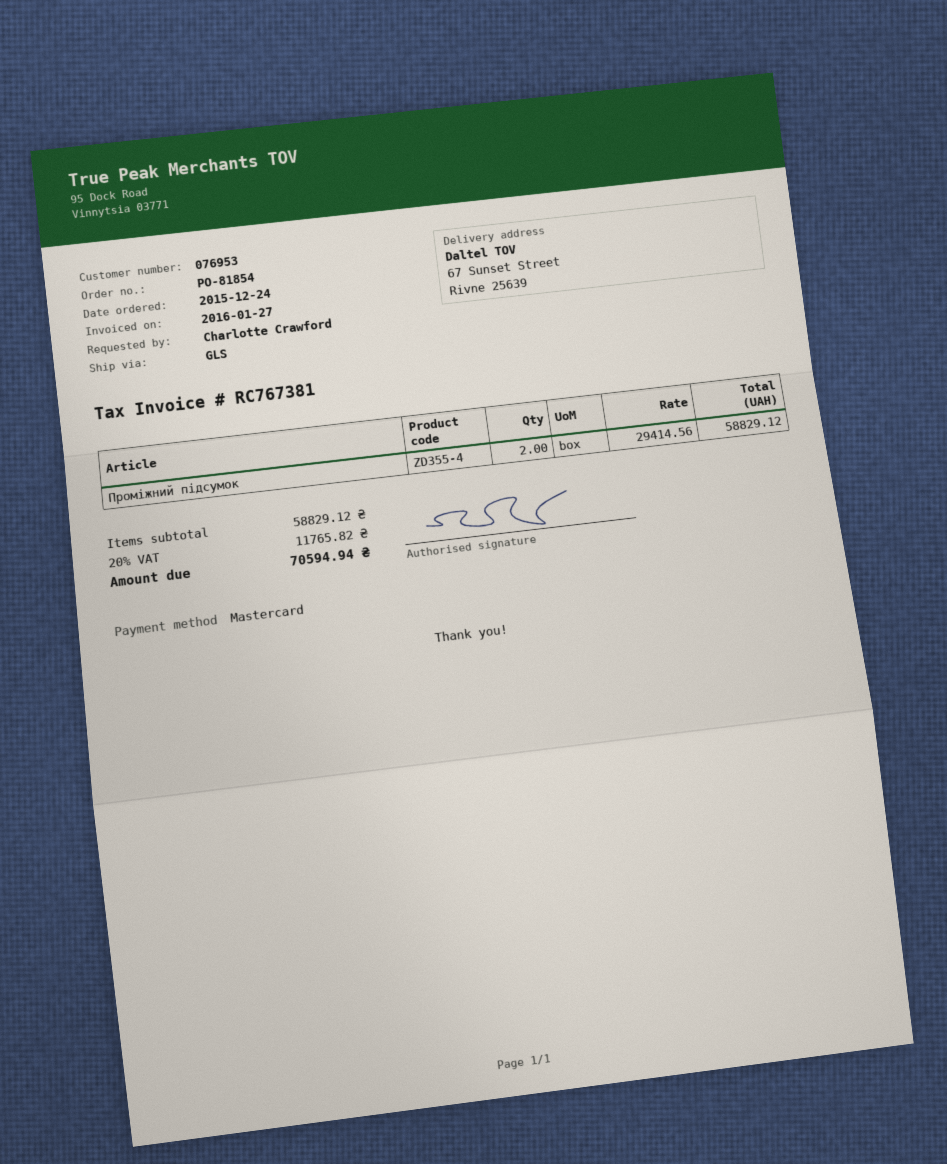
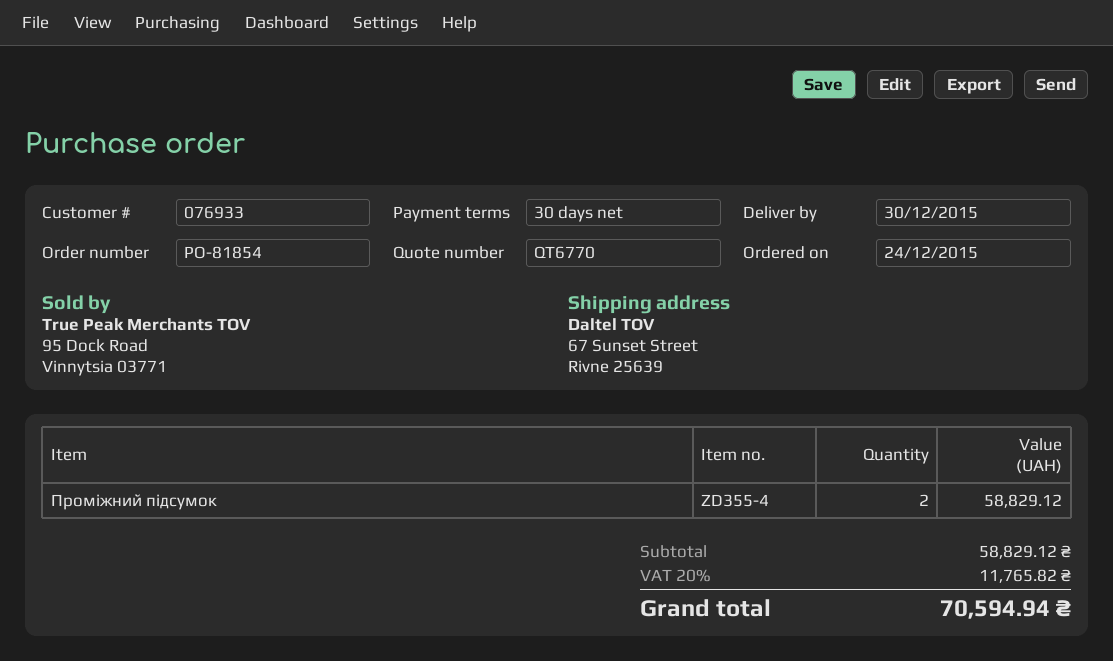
customer number: 076953 -> 076933

